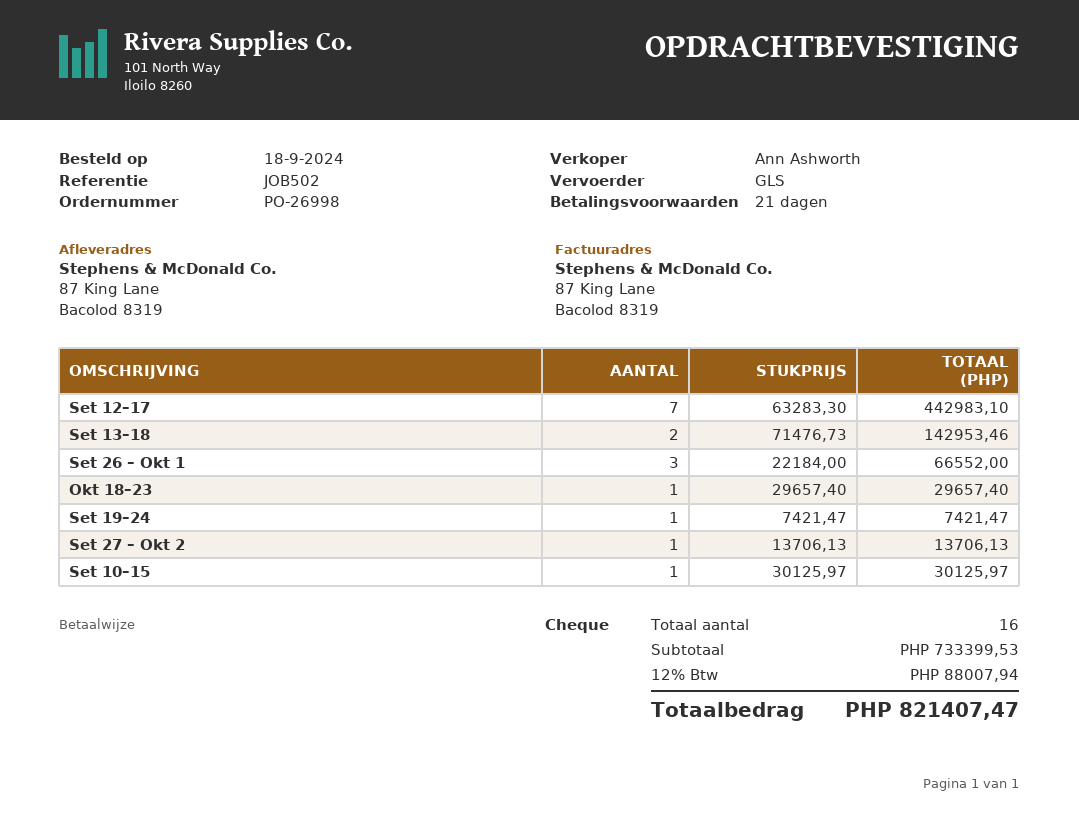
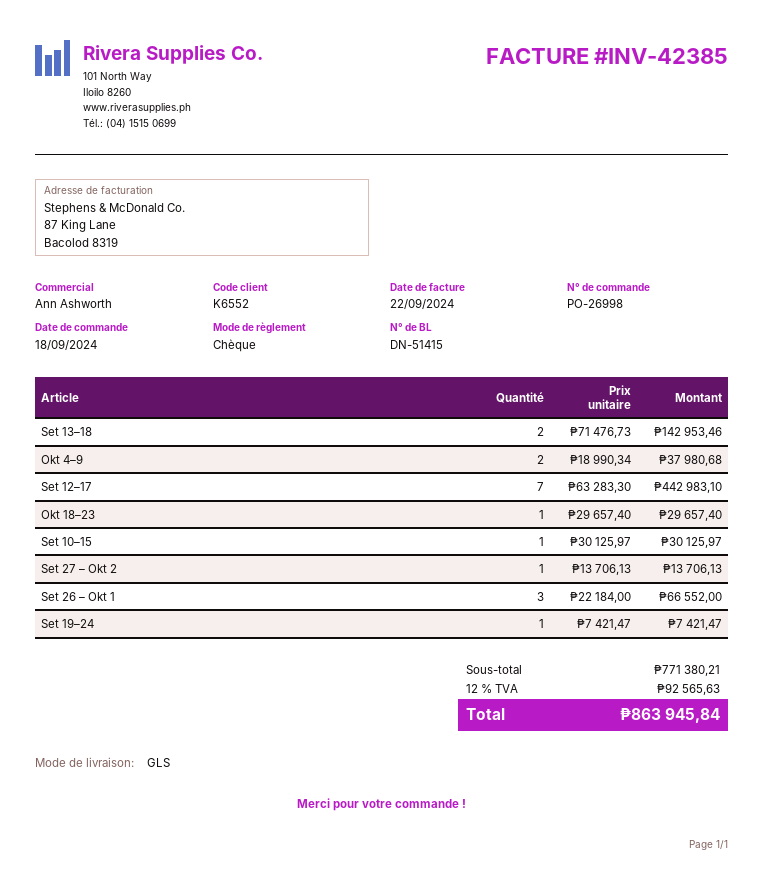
Okt 4–9: none -> 2 x 18990.34 = 37980.68
subtotal: 733399.53 -> 771380.21
tax: 12% = 88007.94 -> 12% = 92565.63
total: 821407.47 -> 863945.84

